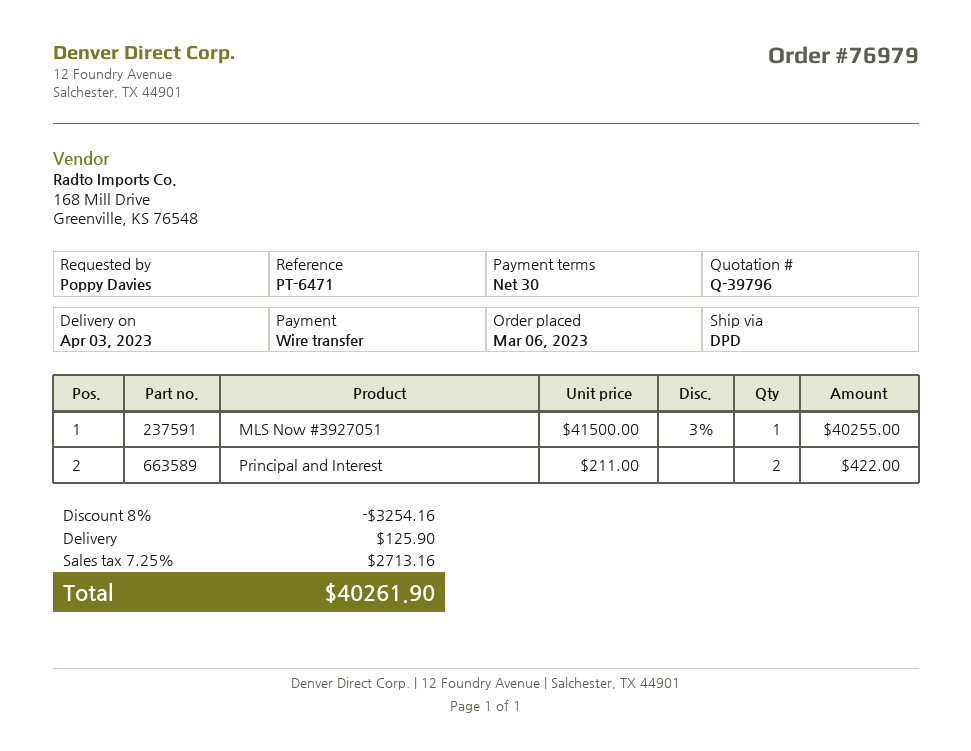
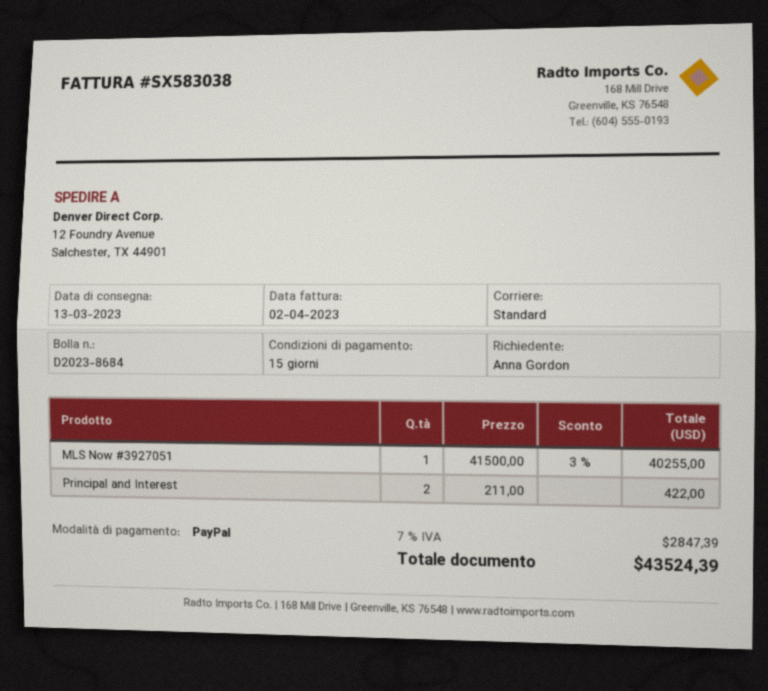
delivery date: 2023-04-03 -> 2023-03-13
payment terms: 30 days -> 15 days
ordered by: Poppy Davies -> Anna Gordon
payment method: bank transfer -> PayPal
shipping method: DPD -> standard
discount: 8% = 3254.16 -> none
shipping: 125.90 -> none
tax: 7.25% = 2713.16 -> 7% = 2847.39
total: 40261.90 -> 43524.39

